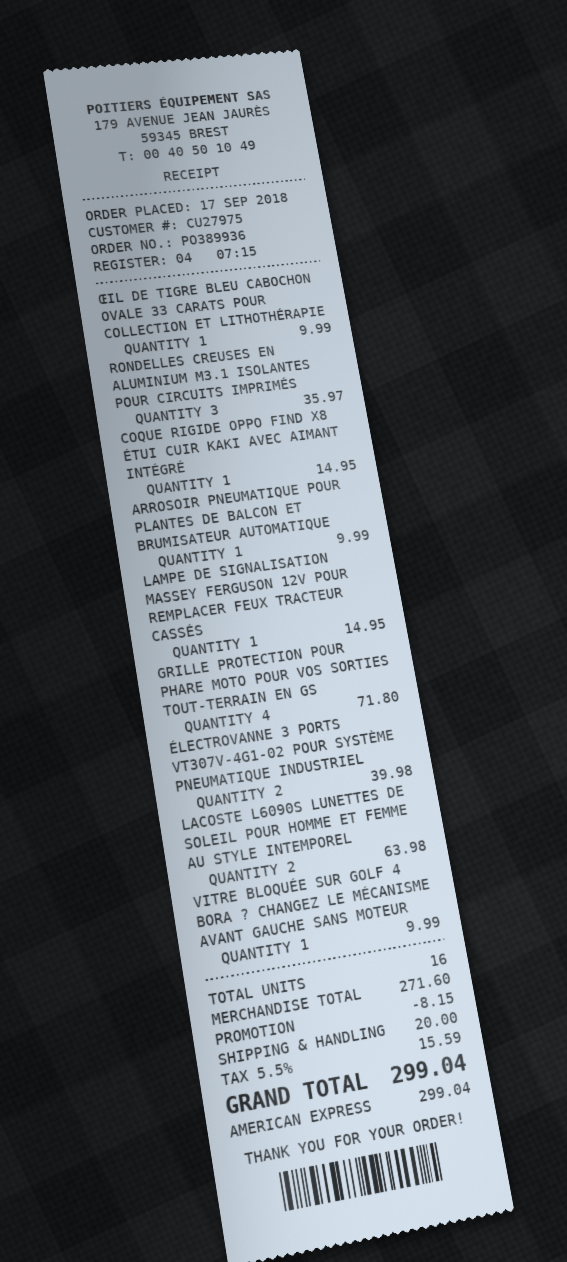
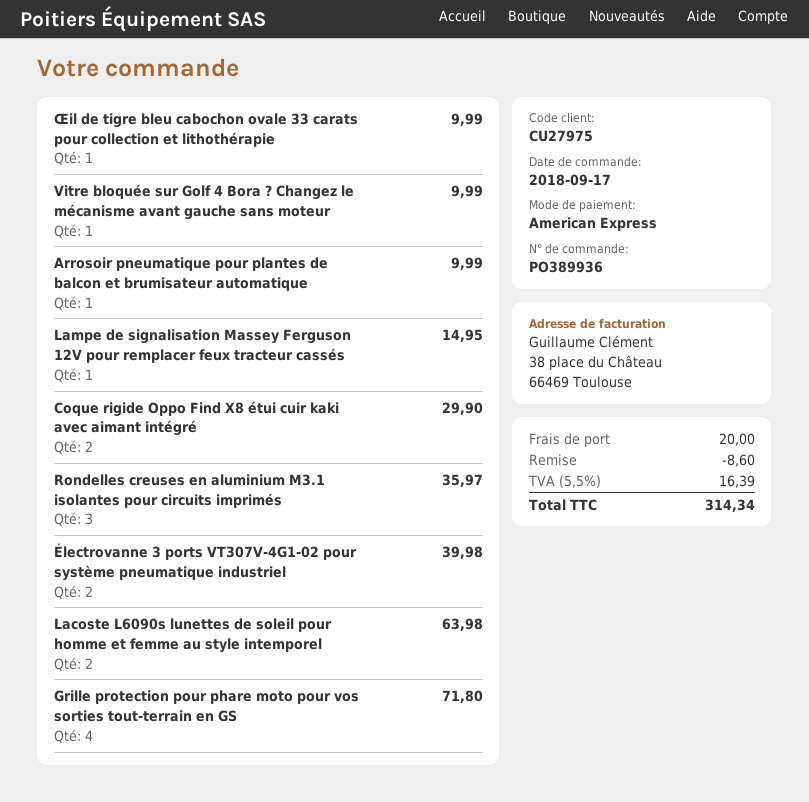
COQUE RIGIDE OPPO FIND X8 ÉTUI CUIR KAKI AVEC AIMANT INTÉGRÉ: 1 for 14.95 -> 2 for 29.90
discount: 8.15 -> 8.60
tax: 5.5% = 15.59 -> 5.5% = 16.39
total: 299.04 -> 314.34

